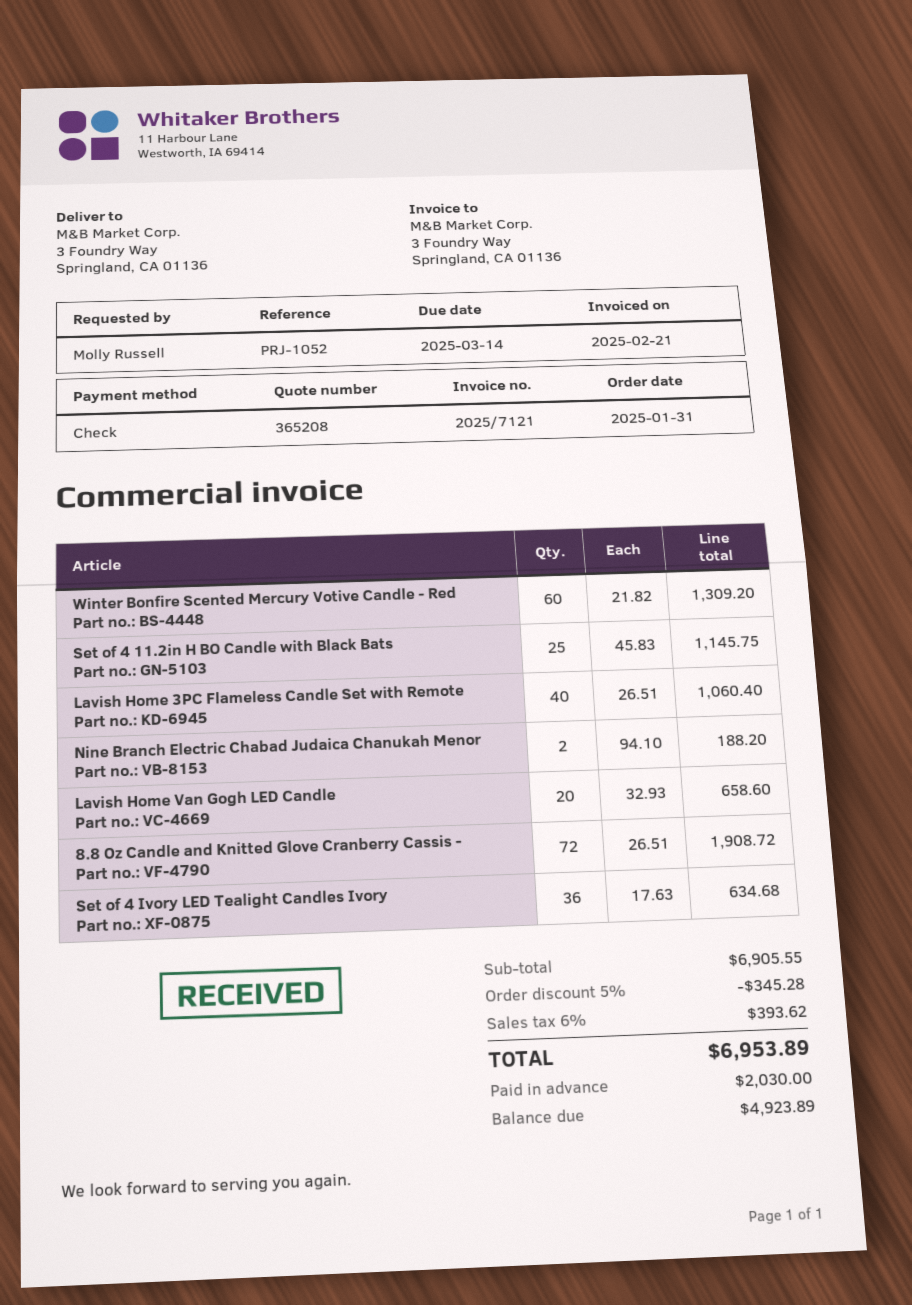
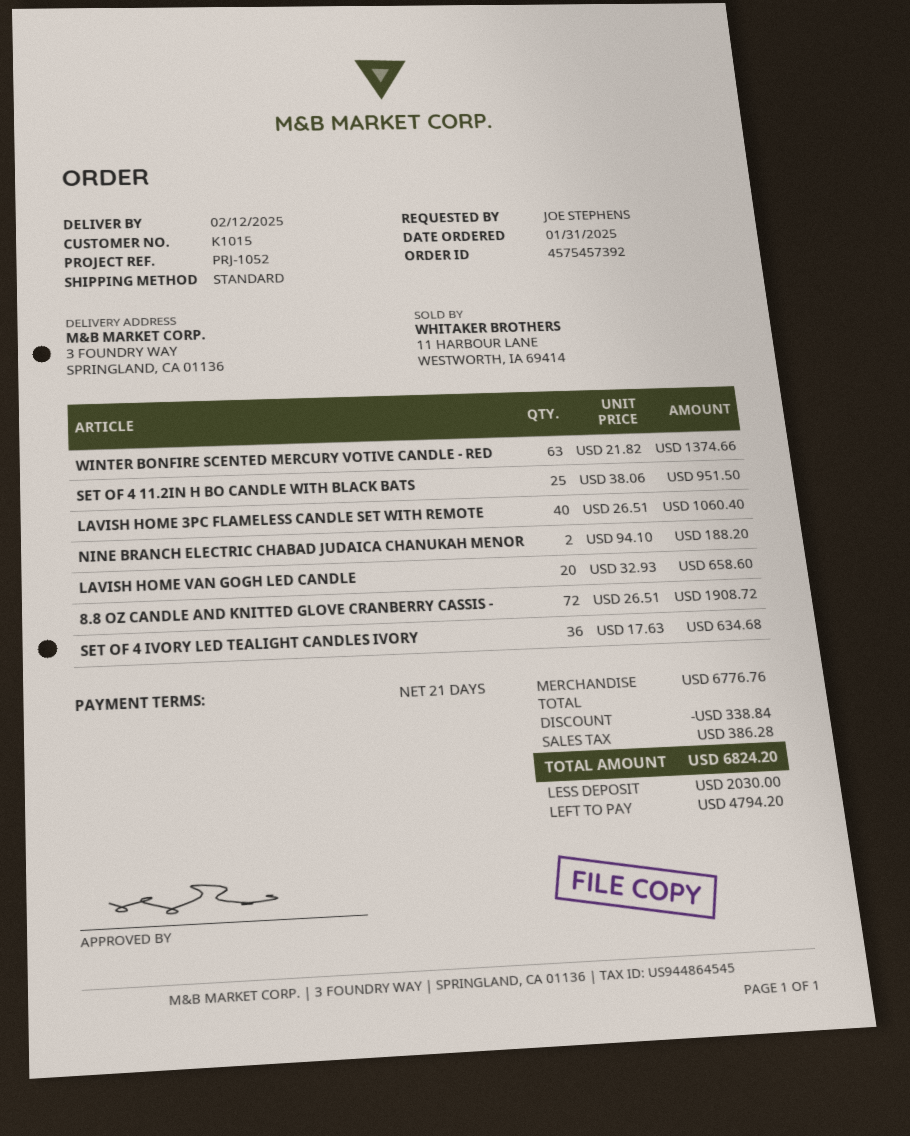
ordered by: Molly Russell -> JOE STEPHENS
Winter Bonfire Scented Mercury Votive Candle - Red: 60 x 21.82 = 1309.20 -> 63 x 21.82 = 1374.66
Set of 4 11.2in H BO Candle with Black Bats: 25 x 45.83 = 1145.75 -> 25 x 38.06 = 951.50
subtotal: 6905.55 -> 6776.76
discount: 345.28 -> 338.84
tax: 393.62 -> 386.28
total: 6953.89 -> 6824.20
balance: 4923.89 -> 4794.20

